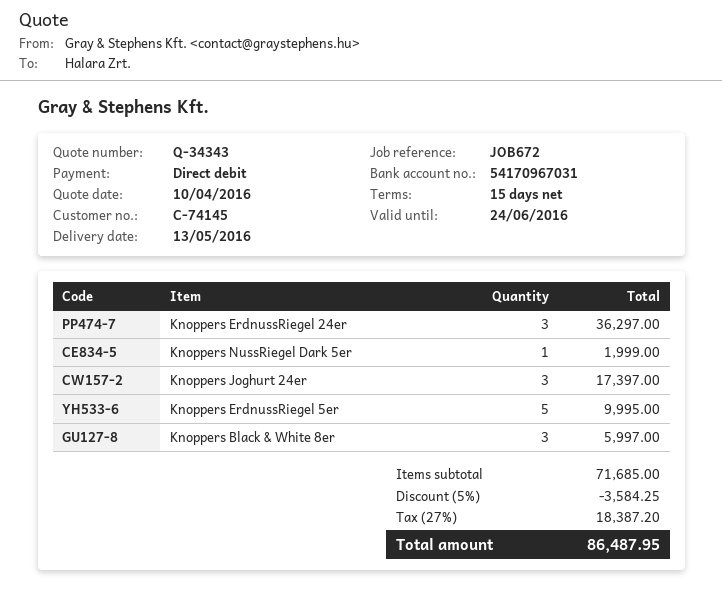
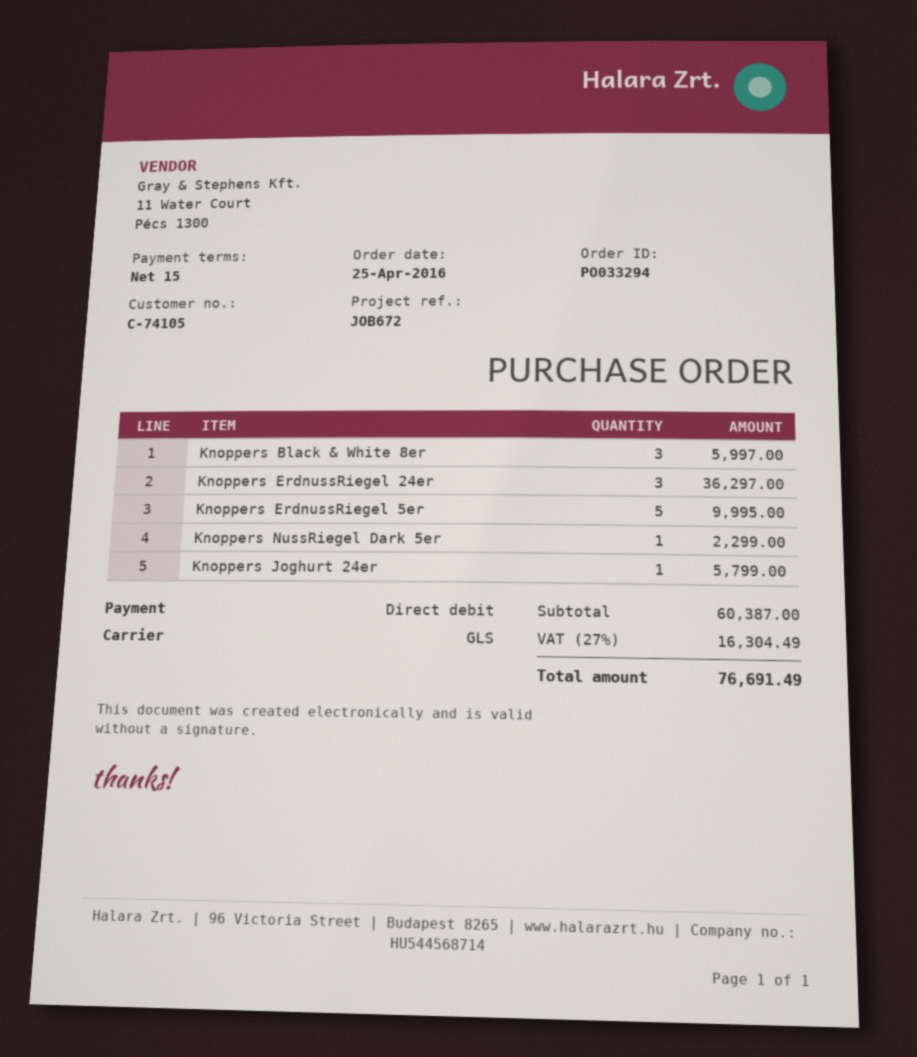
customer number: C-74145 -> C-74105
Knoppers NussRiegel Dark 5er: 1 for 1999.00 -> 1 for 2299.00
Knoppers Joghurt 24er: 3 for 17397.00 -> 1 for 5799.00
subtotal: 71685.00 -> 60387.00
discount: 5% = 3584.25 -> none
tax: 27% = 18387.20 -> 27% = 16304.49
total: 86487.95 -> 76691.49

